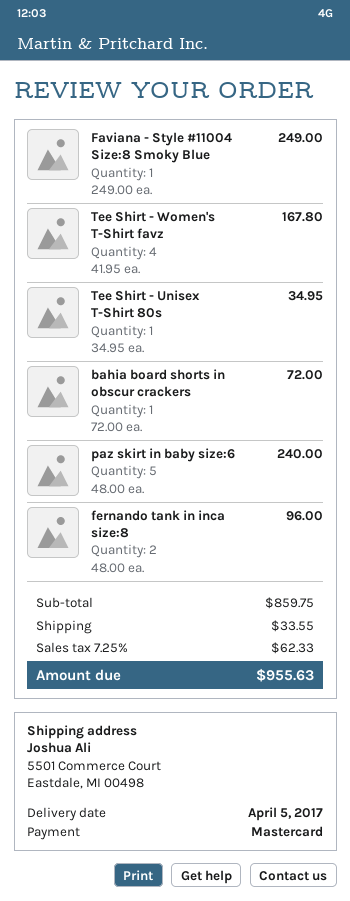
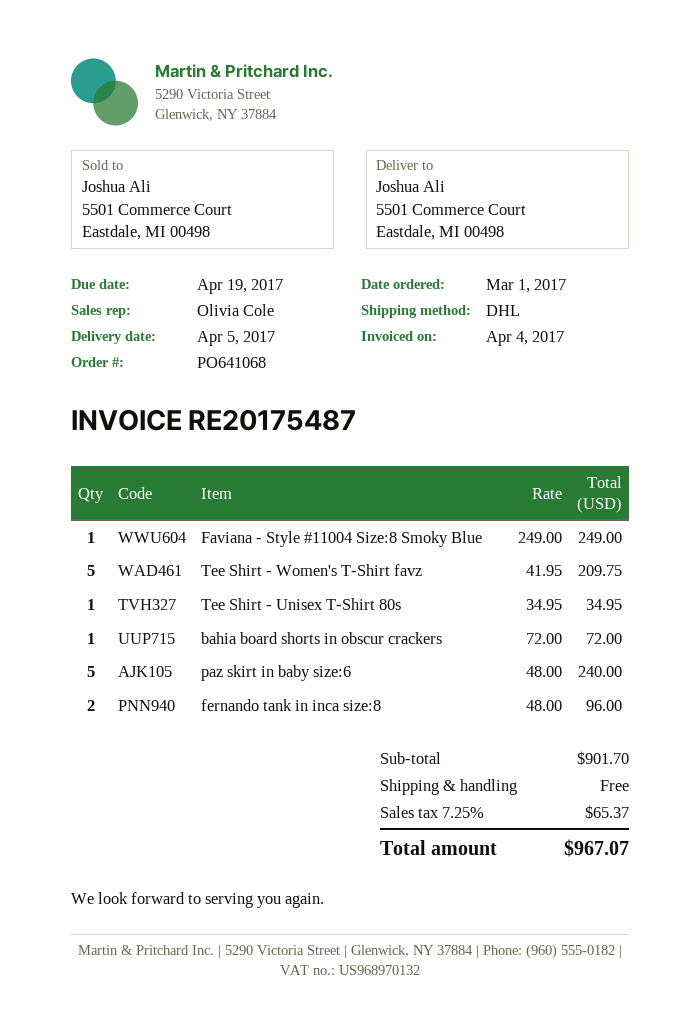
Tee Shirt - Women's T-Shirt favz: 4 x 41.95 = 167.80 -> 5 x 41.95 = 209.75
subtotal: 859.75 -> 901.70
shipping: 33.55 -> 0.00
tax: 7.25% = 62.33 -> 7.25% = 65.37
total: 955.63 -> 967.07

